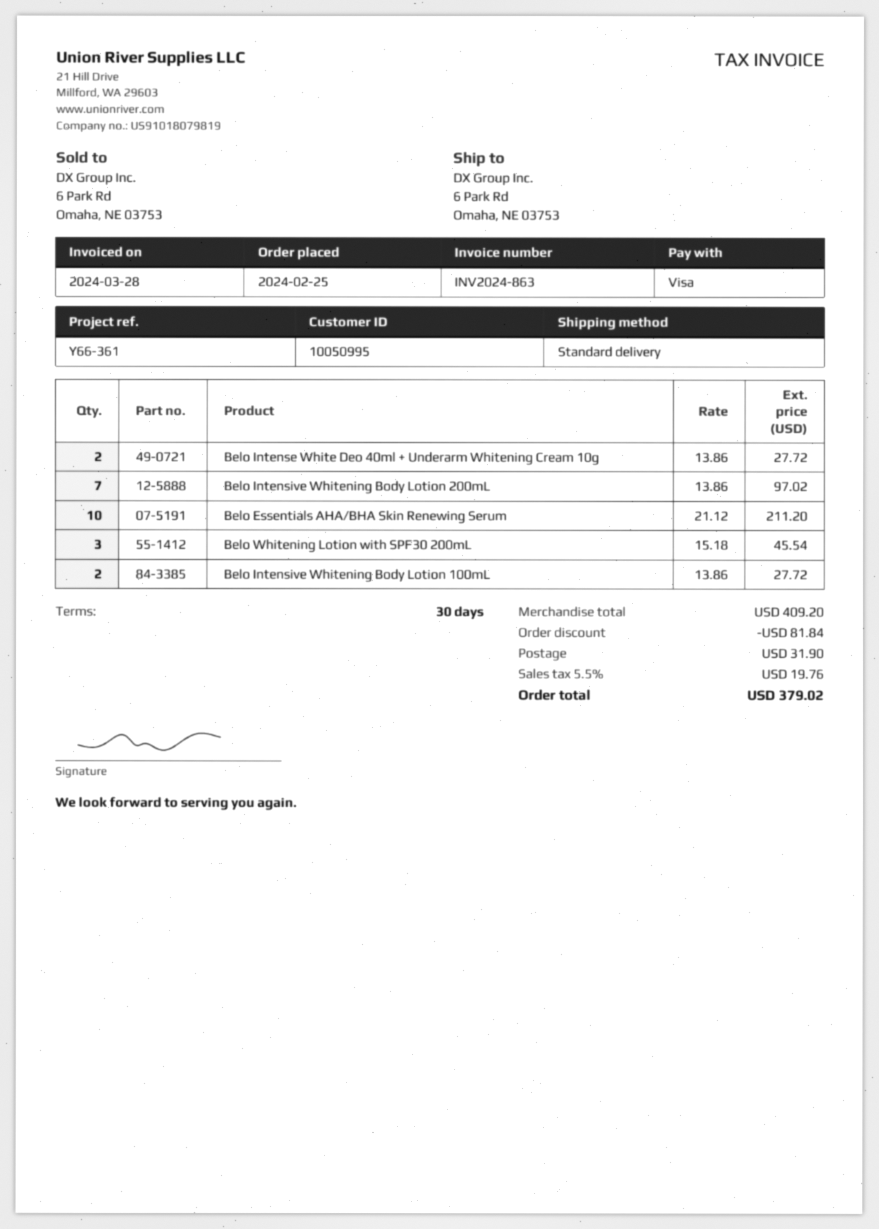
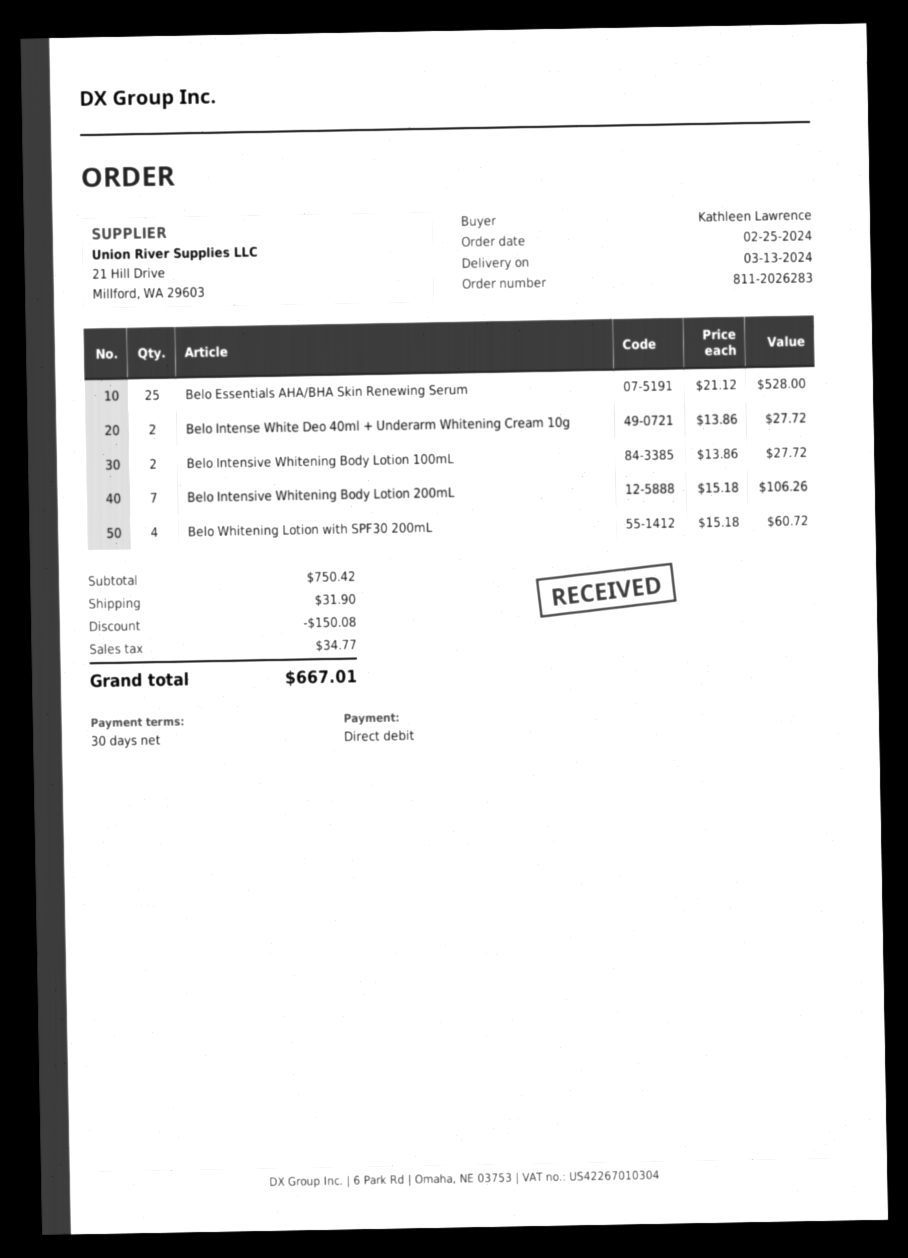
payment method: Visa -> direct debit
Belo Intensive Whitening Body Lotion 200mL: 7 x 13.86 = 97.02 -> 7 x 15.18 = 106.26
Belo Essentials AHA/BHA Skin Renewing Serum: 10 x 21.12 = 211.20 -> 25 x 21.12 = 528.00
Belo Whitening Lotion with SPF30 200mL: 3 x 15.18 = 45.54 -> 4 x 15.18 = 60.72
subtotal: 409.20 -> 750.42
discount: 81.84 -> 150.08
tax: 19.76 -> 34.77
total: 379.02 -> 667.01

